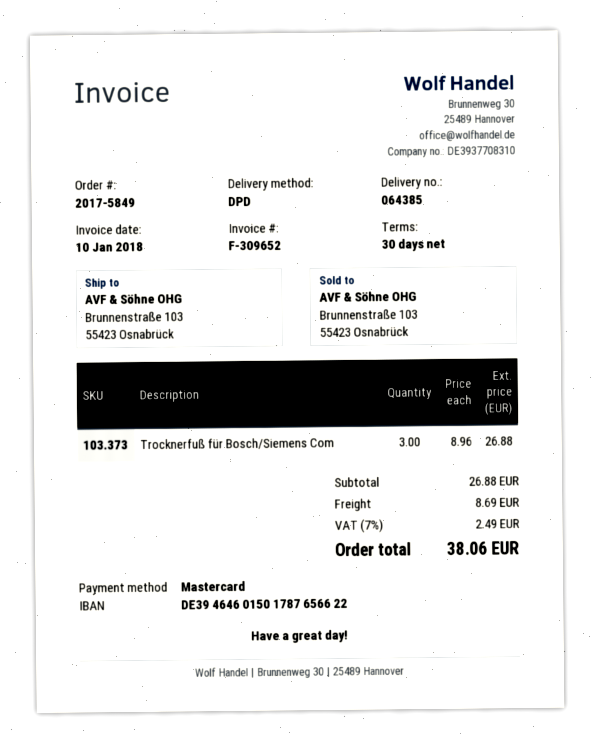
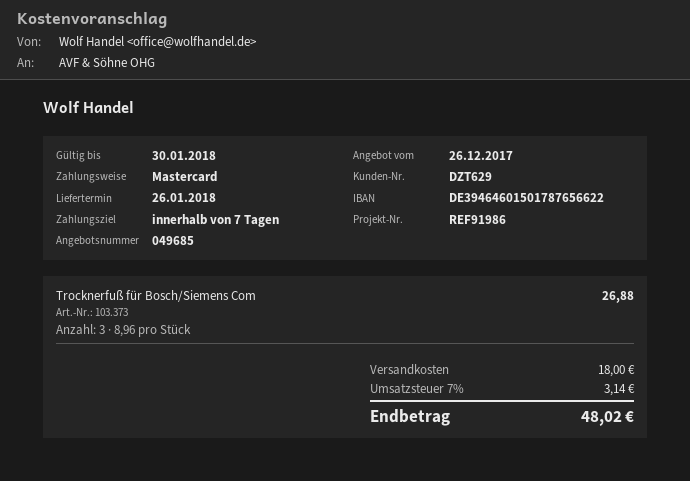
payment terms: 30 days -> 7 days
shipping: 8.69 -> 18.00
tax: 7% = 2.49 -> 7% = 3.14
total: 38.06 -> 48.02

